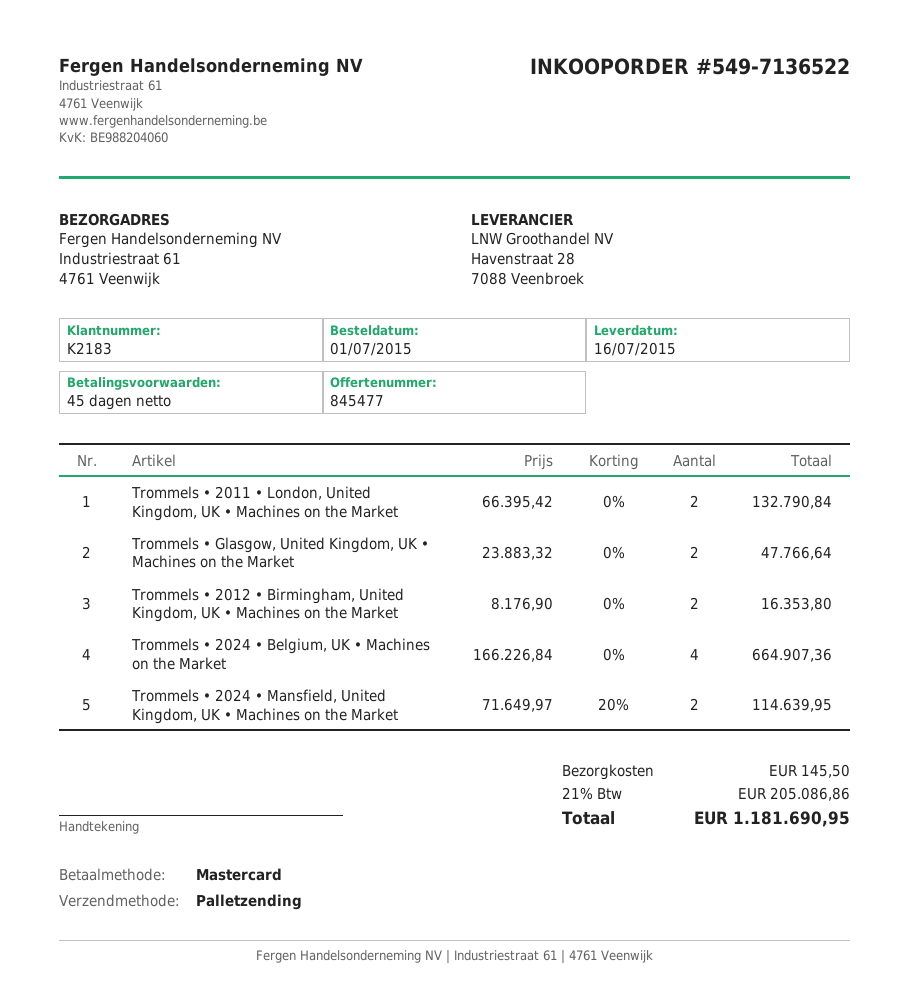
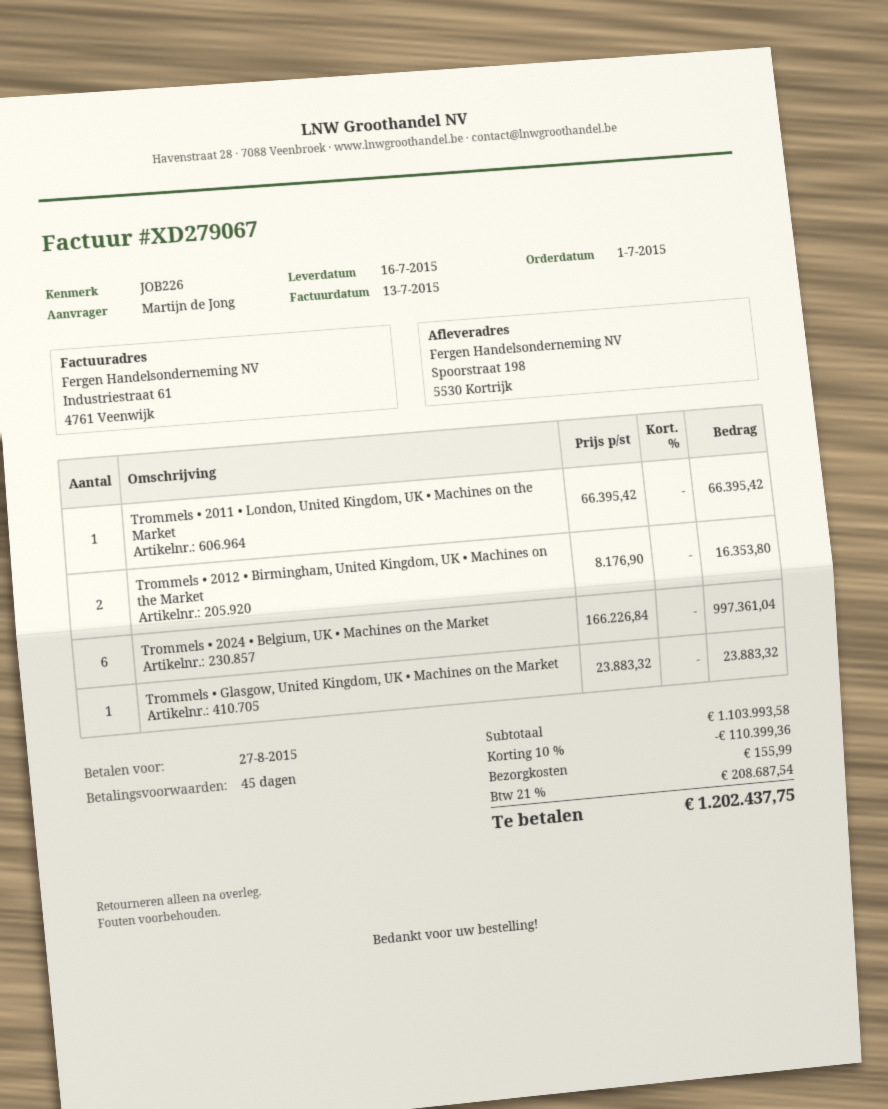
ship to: Industriestraat 61, 4761 Veenwijk -> Spoorstraat 198, 5530 Kortrijk
Trommels • 2011 • London, United Kingdom, UK • Machines on the Market: 2 x 66395.42 = 132790.84 -> 1 x 66395.42 = 66395.42
Trommels • Glasgow, United Kingdom, UK • Machines on the Market: 2 x 23883.32 = 47766.64 -> 1 x 23883.32 = 23883.32
Trommels • 2024 • Belgium, UK • Machines on the Market: 4 x 166226.84 = 664907.36 -> 6 x 166226.84 = 997361.04
Trommels • 2024 • Mansfield, United Kingdom, UK • Machines on the Market: 2 x 71649.97 - 20% = 114639.95 -> none
discount: none -> 10% = 110399.36
shipping: 145.50 -> 155.99
tax: 21% = 205086.86 -> 21% = 208687.54
total: 1181690.95 -> 1202437.75

